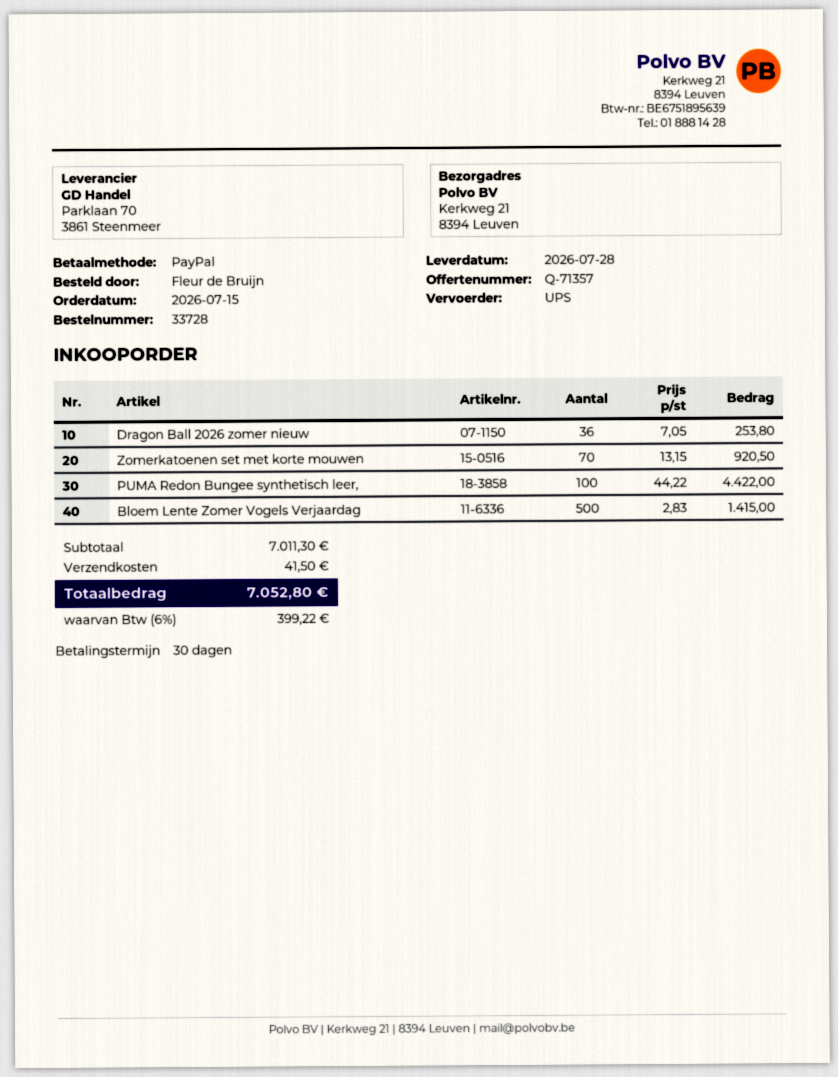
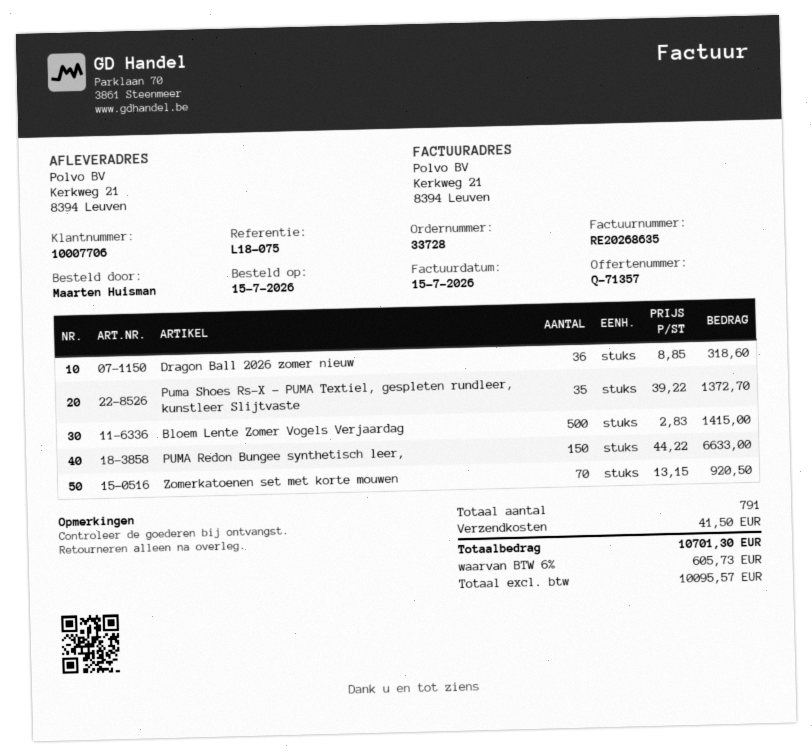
ordered by: Fleur de Bruijn -> Maarten Huisman
Dragon Ball 2026 zomer nieuw: 36 x 7.05 = 253.80 -> 36 x 8.85 = 318.60
PUMA Redon Bungee synthetisch leer,: 100 x 44.22 = 4422.00 -> 150 x 44.22 = 6633.00
Puma Shoes Rs-X - PUMA Textiel, gespleten rundleer, kunstleer Slijtvaste: none -> 35 x 39.22 = 1372.70
tax: 6% = 399.22 -> 6% = 605.73
total: 7052.80 -> 10701.30

